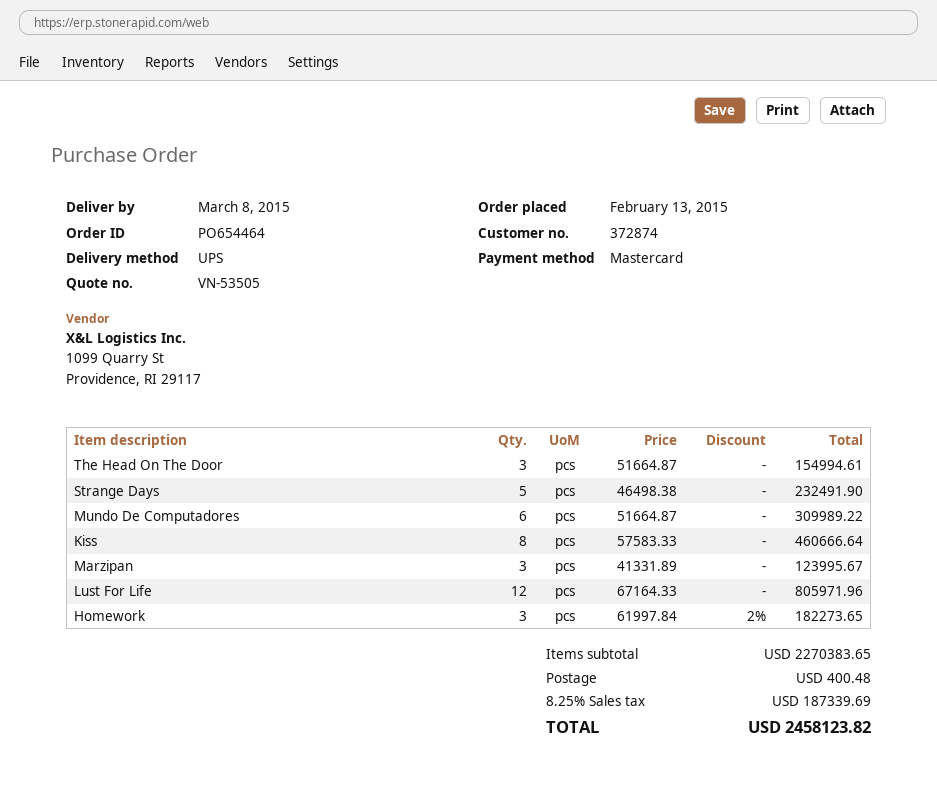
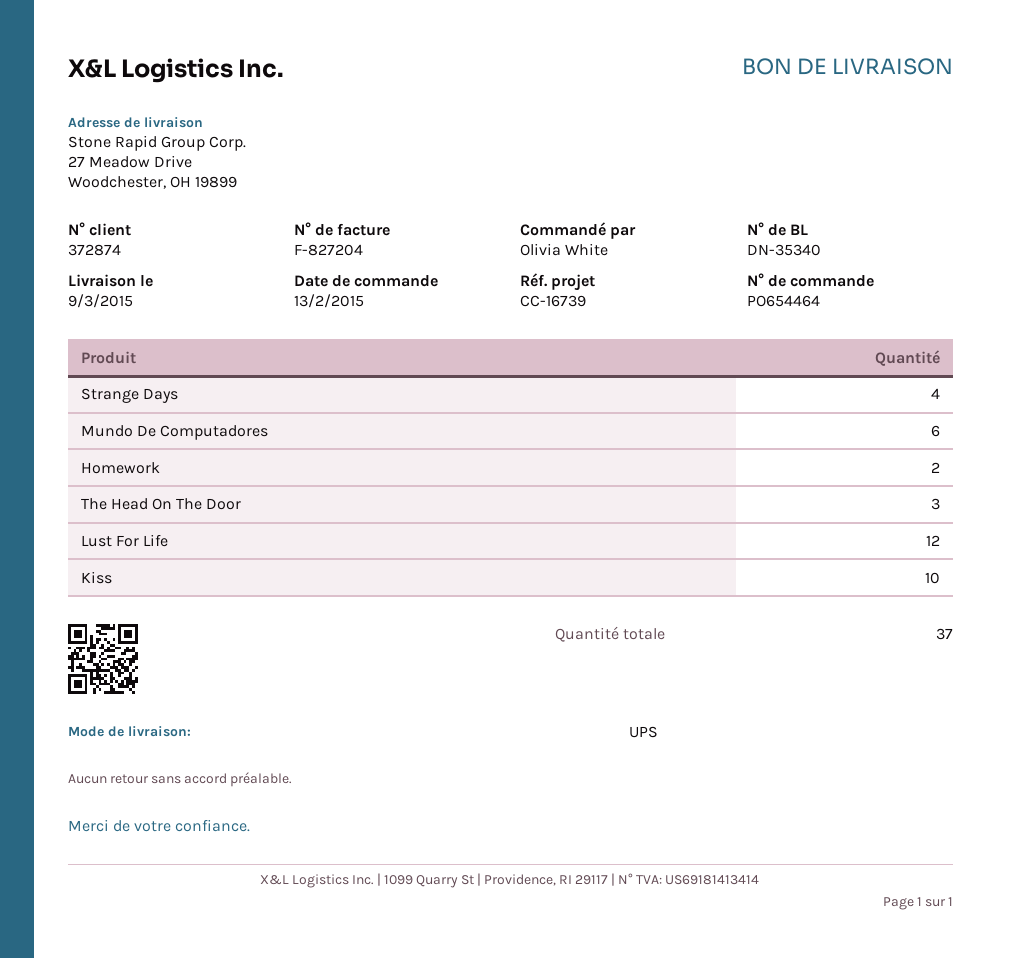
delivery date: 2015-03-08 -> 2015-03-09
Strange Days: 5 -> 4
Kiss: 8 -> 10
Marzipan: 3 -> none
Homework: 3 -> 2

